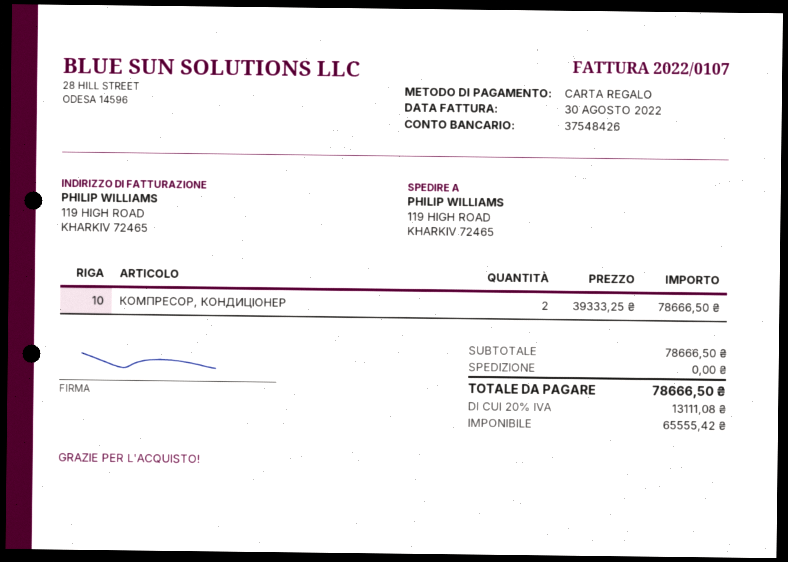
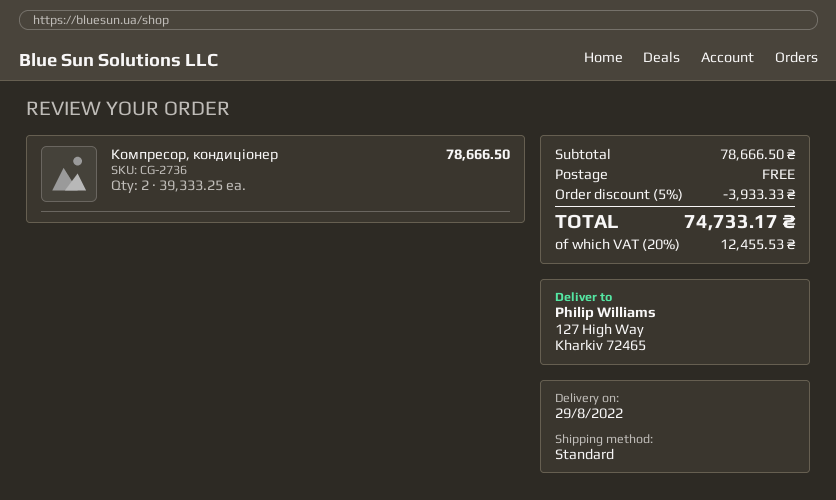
ship to: 119 HIGH ROAD, KHARKIV 72465 -> 127 High Way, Kharkiv 72465
discount: none -> 5% = 3933.33
tax: 20% = 13111.08 -> 20% = 12455.53
total: 78666.50 -> 74733.17

